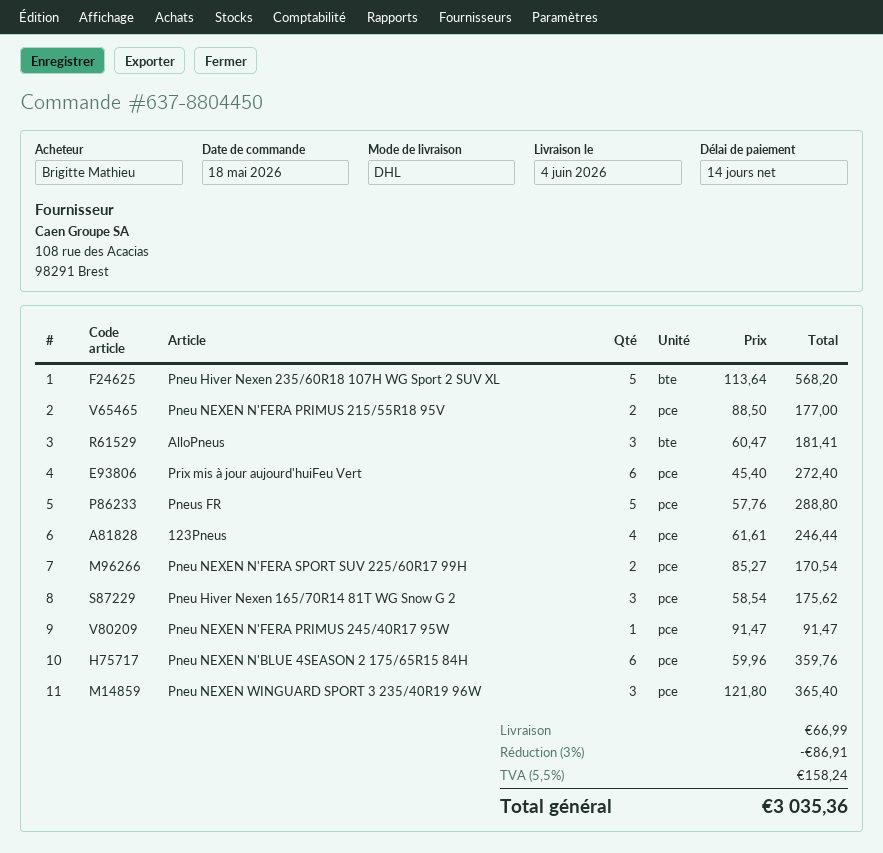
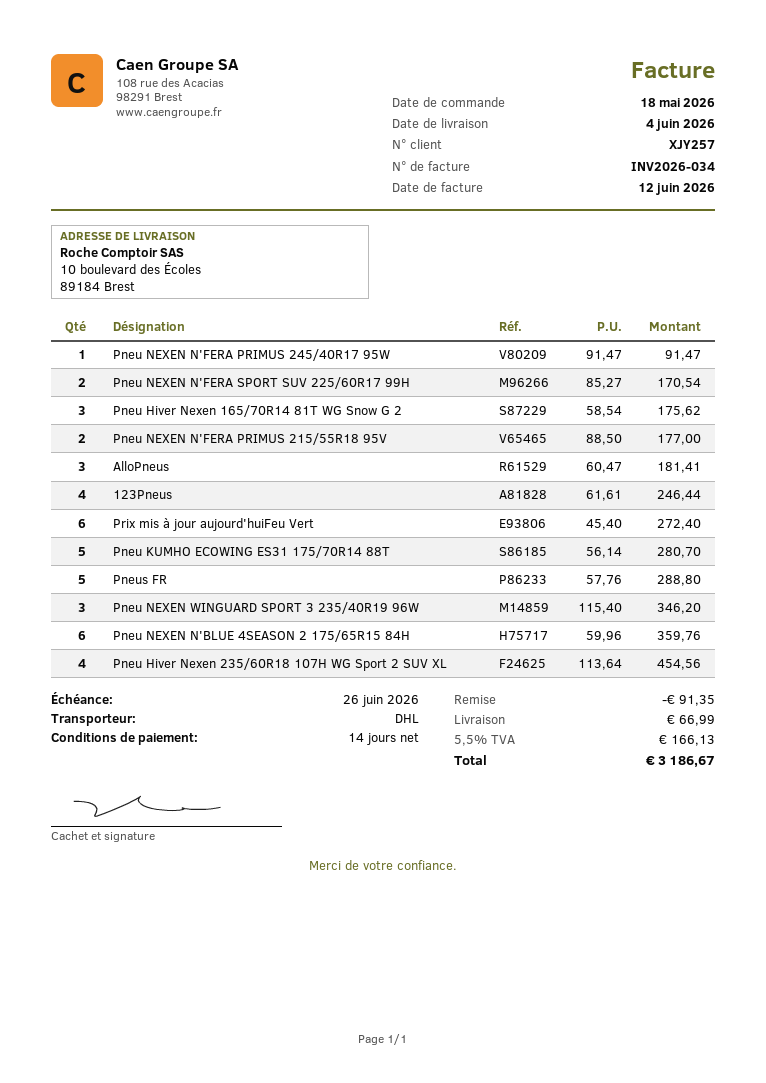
Pneu Hiver Nexen 235/60R18 107H WG Sport 2 SUV XL: 5 x 113.64 = 568.20 -> 4 x 113.64 = 454.56
Pneu NEXEN WINGUARD SPORT 3 235/40R19 96W: 3 x 121.80 = 365.40 -> 3 x 115.40 = 346.20
Pneu KUMHO ECOWING ES31 175/70R14 88T: none -> 5 x 56.14 = 280.70
discount: 86.91 -> 91.35
tax: 5.5% = 158.24 -> 5.5% = 166.13
total: 3035.36 -> 3186.67

